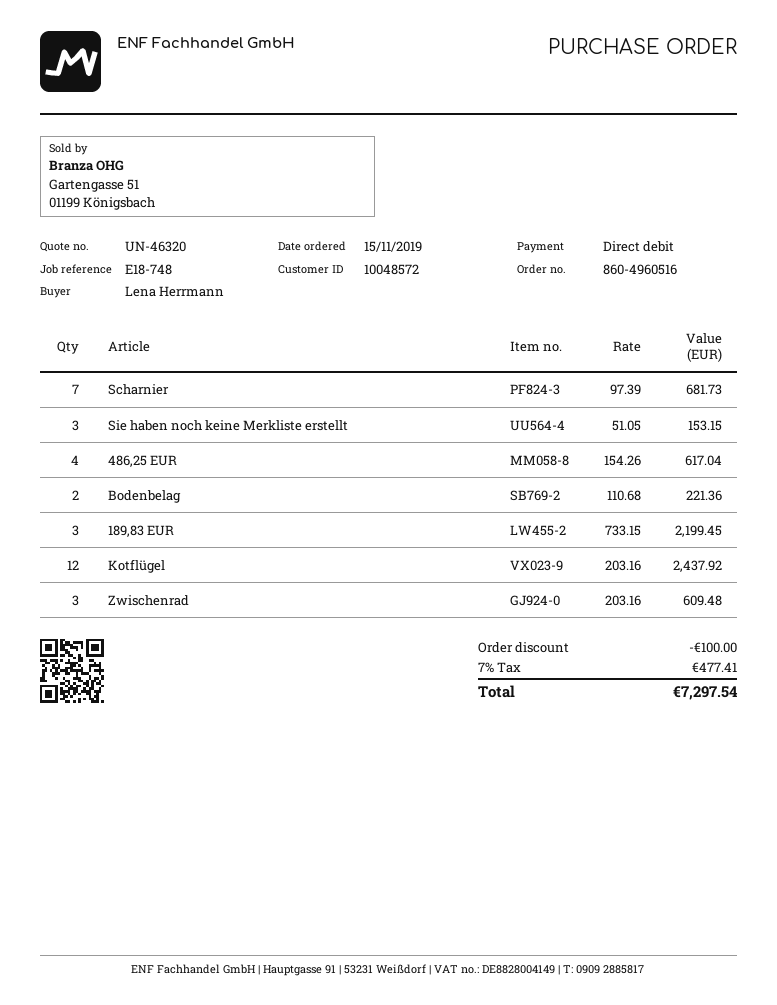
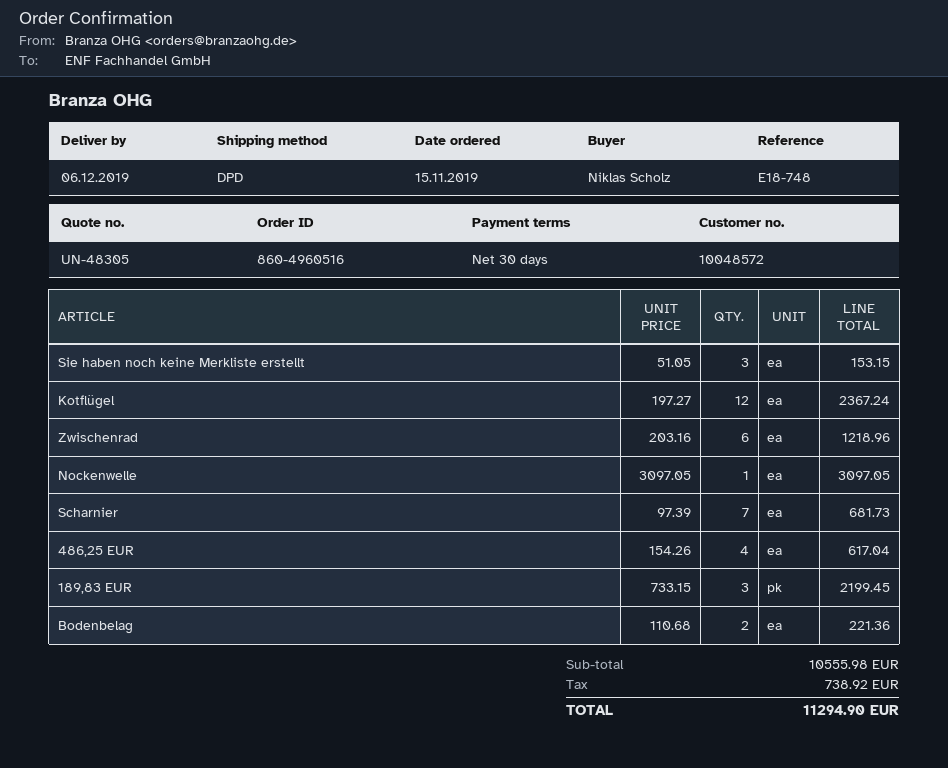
quote number: UN-46320 -> UN-48305
ordered by: Lena Herrmann -> Niklas Scholz
Kotflügel: 12 x 203.16 = 2437.92 -> 12 x 197.27 = 2367.24
Zwischenrad: 3 x 203.16 = 609.48 -> 6 x 203.16 = 1218.96
Nockenwelle: none -> 1 x 3097.05 = 3097.05
discount: 100.00 -> none
tax: 477.41 -> 738.92
total: 7297.54 -> 11294.90

